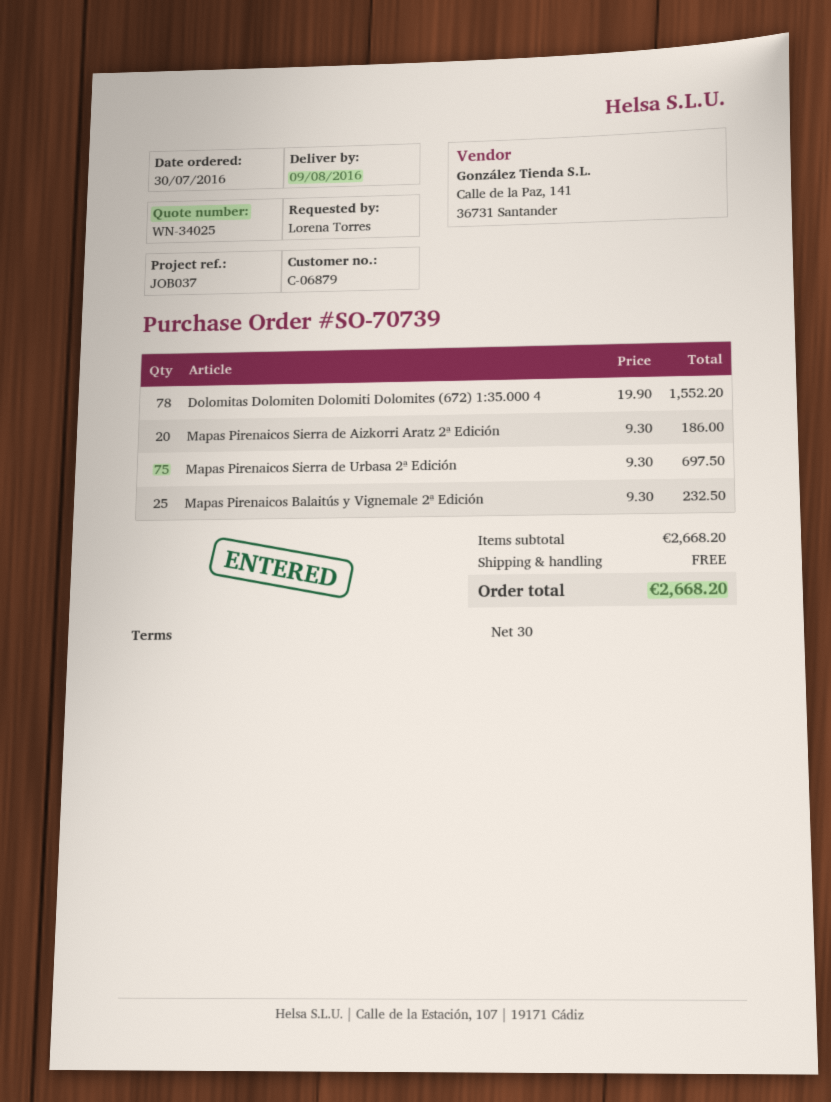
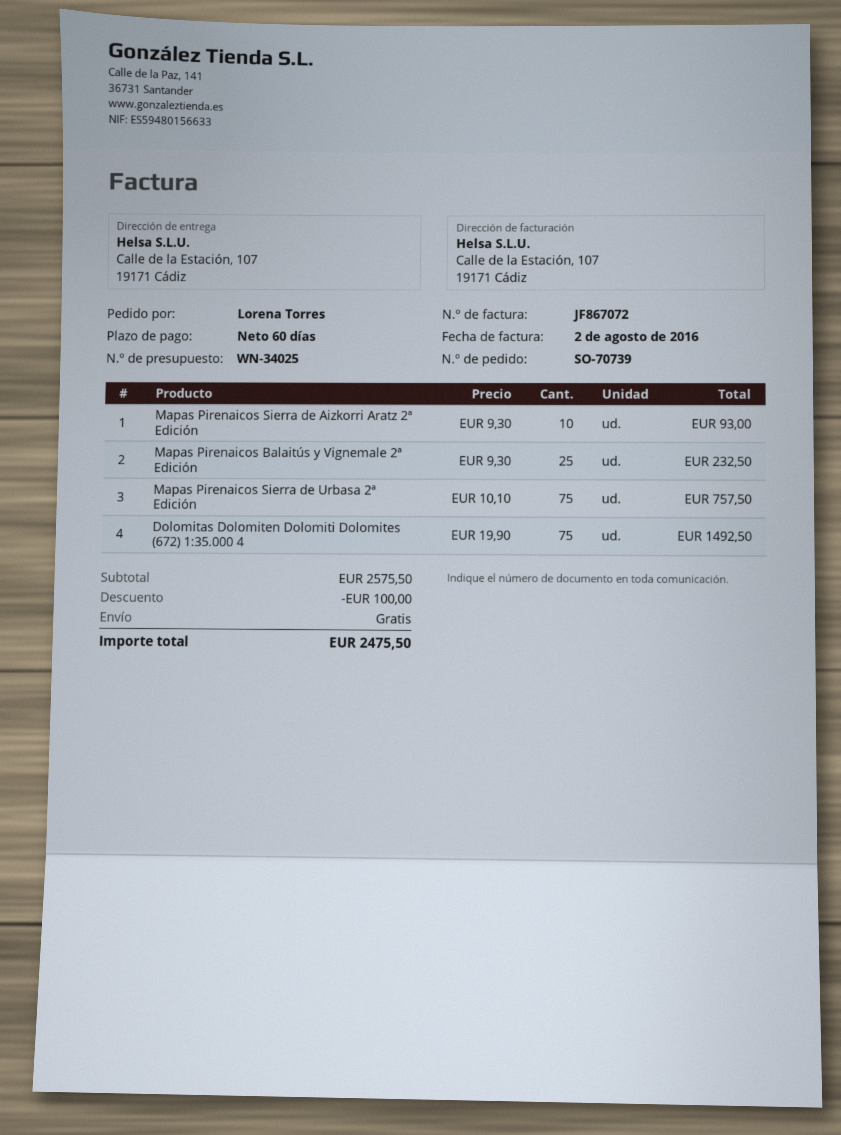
payment terms: 30 days -> 60 days
Dolomitas Dolomiten Dolomiti Dolomites (672) 1:35.000 4: 78 x 19.90 = 1552.20 -> 75 x 19.90 = 1492.50
Mapas Pirenaicos Sierra de Aizkorri Aratz 2ª Edición: 20 x 9.30 = 186.00 -> 10 x 9.30 = 93.00
Mapas Pirenaicos Sierra de Urbasa 2ª Edición: 75 x 9.30 = 697.50 -> 75 x 10.10 = 757.50
subtotal: 2668.20 -> 2575.50
discount: none -> 100.00
total: 2668.20 -> 2475.50

